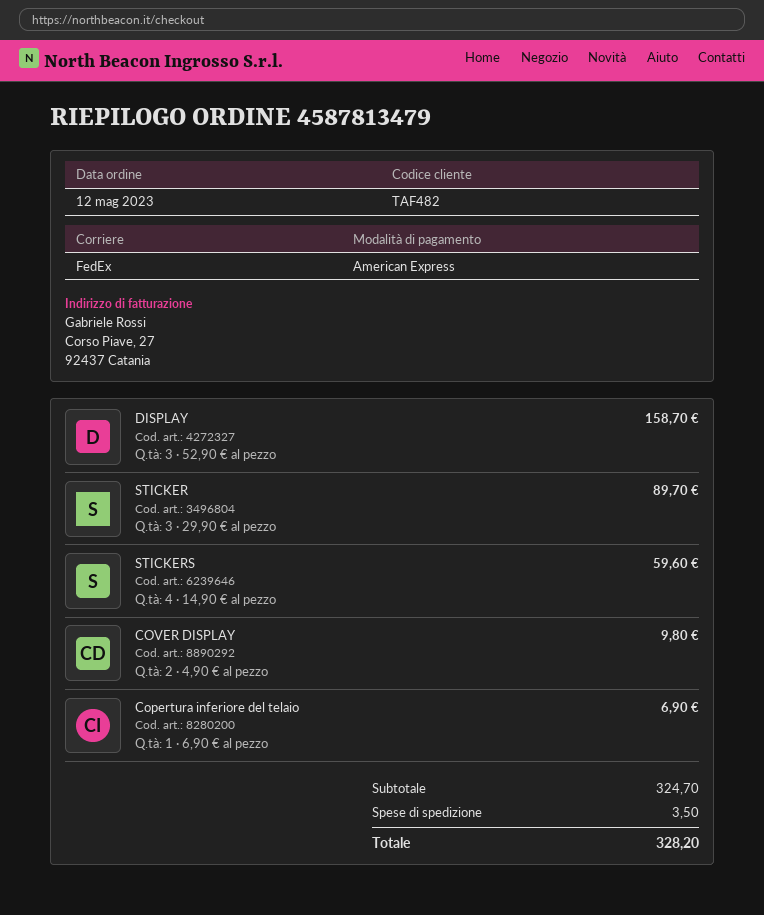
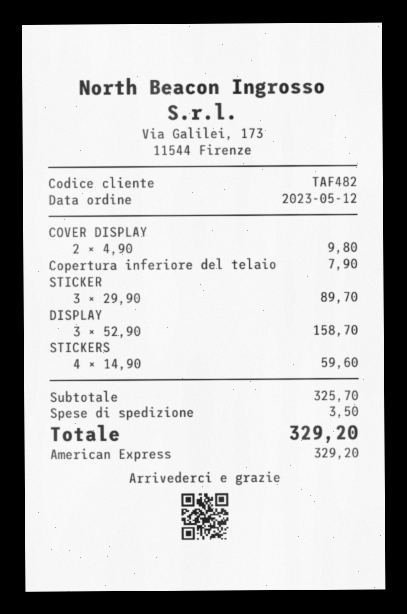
Copertura inferiore del telaio: 1 x 6.90 = 6.90 -> 1 x 7.90 = 7.90
subtotal: 324.70 -> 325.70
total: 328.20 -> 329.20

